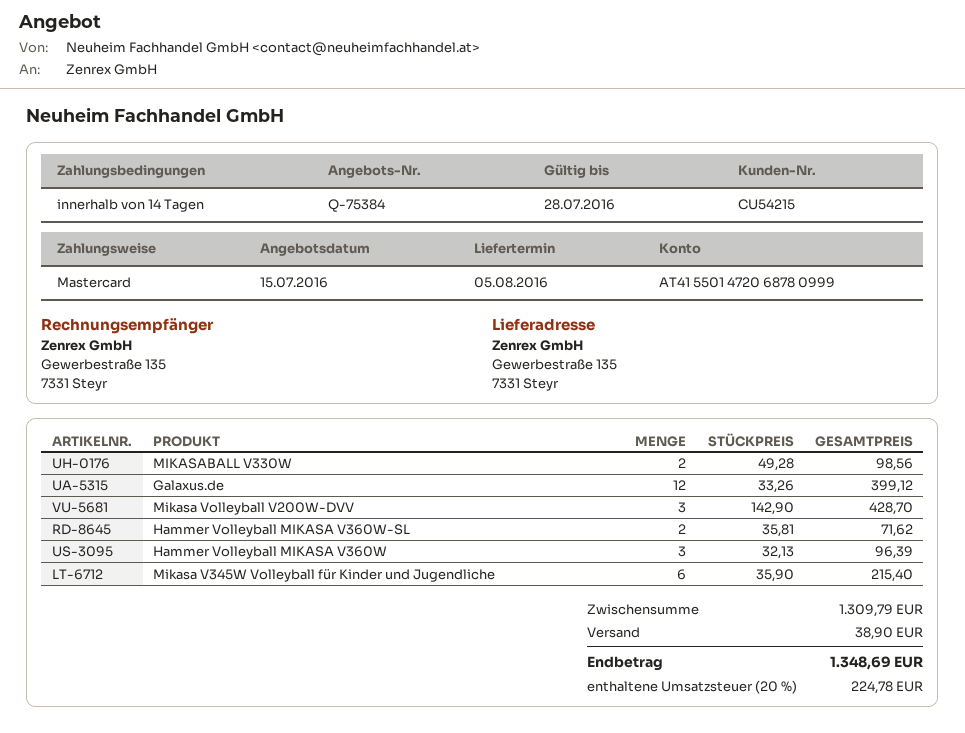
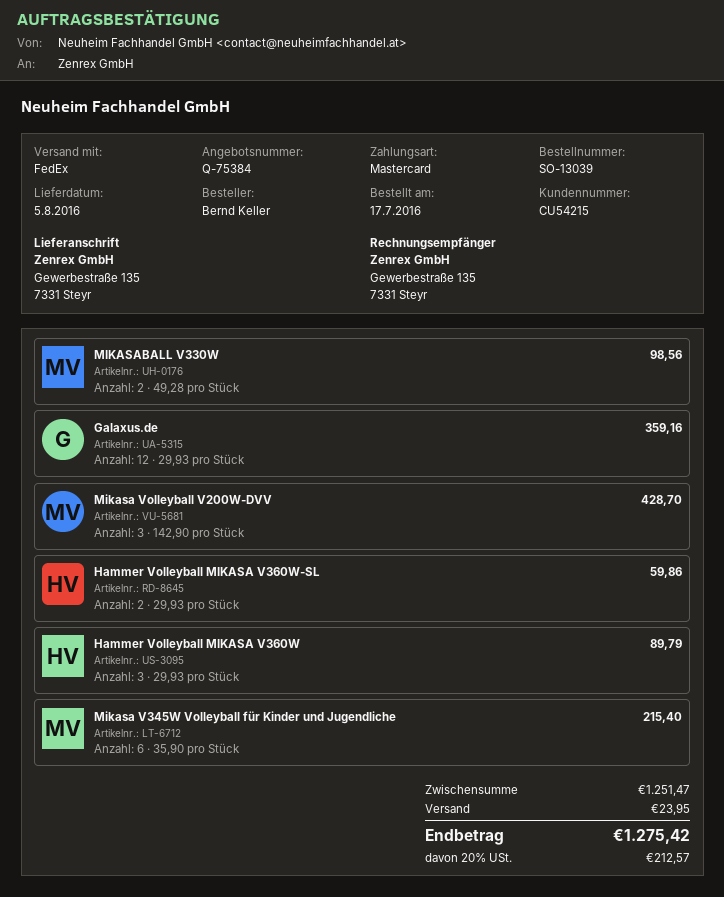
Galaxus.de: 12 x 33.26 = 399.12 -> 12 x 29.93 = 359.16
Hammer Volleyball MIKASA V360W-SL: 2 x 35.81 = 71.62 -> 2 x 29.93 = 59.86
Hammer Volleyball MIKASA V360W: 3 x 32.13 = 96.39 -> 3 x 29.93 = 89.79
subtotal: 1309.79 -> 1251.47
shipping: 38.90 -> 23.95
tax: 20% = 224.78 -> 20% = 212.57
total: 1348.69 -> 1275.42

